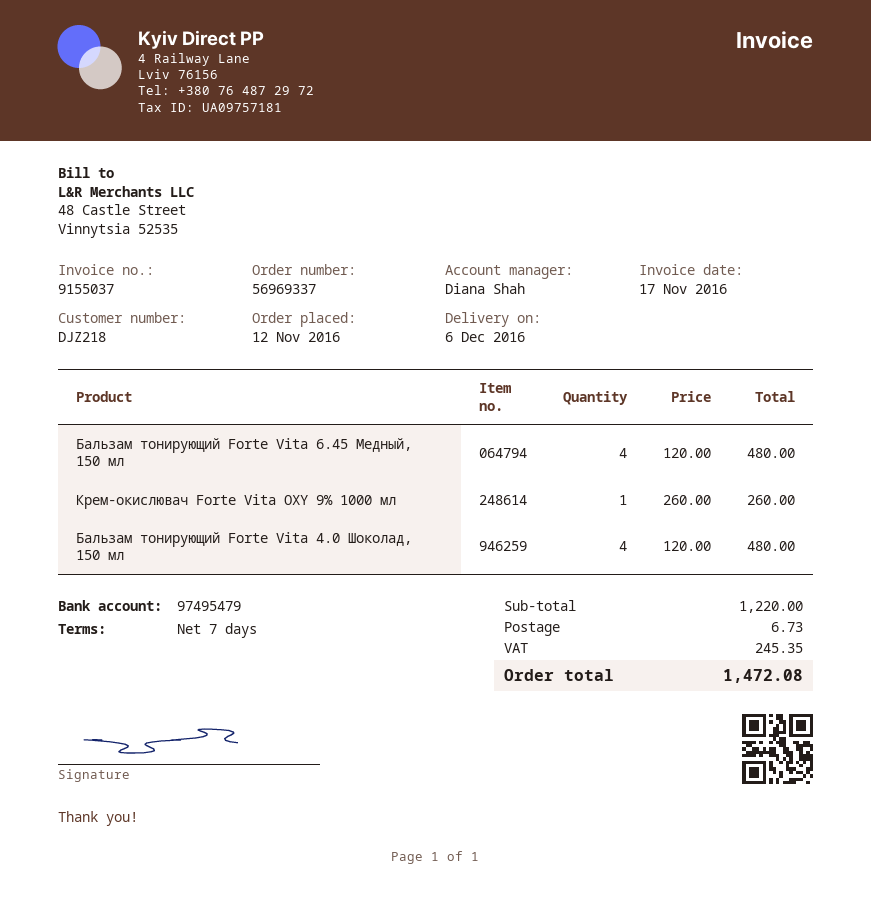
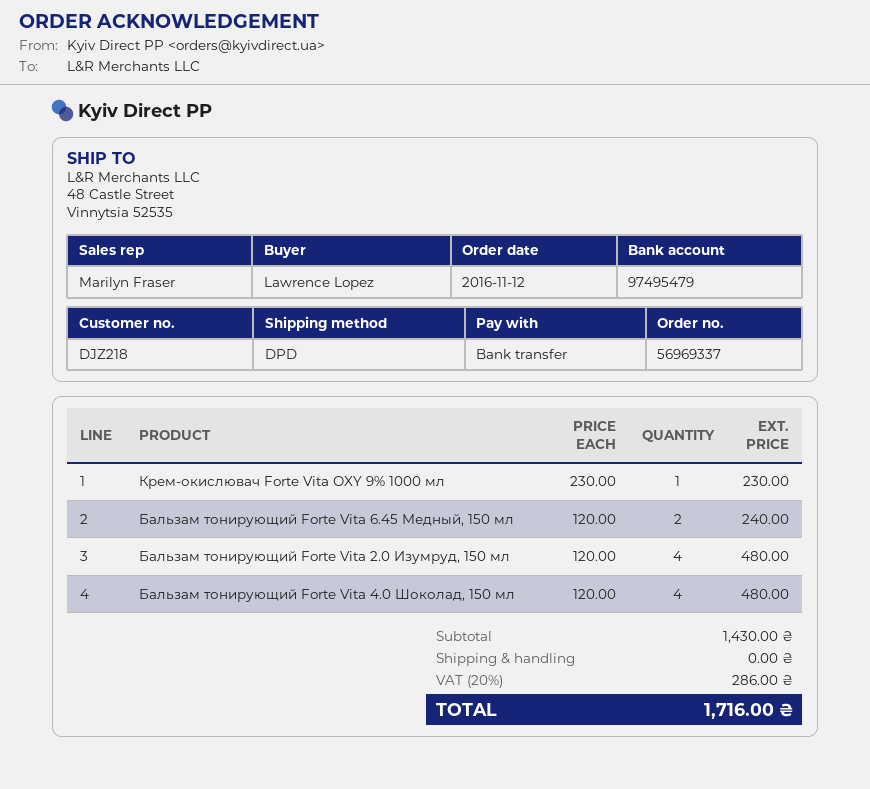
sales rep: Diana Shah -> Marilyn Fraser
Бальзам тонирующий Forte Vita 6.45 Медный, 150 мл: 4 x 120.00 = 480.00 -> 2 x 120.00 = 240.00
Крем-окислювач Forte Vita OXY 9% 1000 мл: 1 x 260.00 = 260.00 -> 1 x 230.00 = 230.00
Бальзам тонирующий Forte Vita 2.0 Изумруд, 150 мл: none -> 4 x 120.00 = 480.00
subtotal: 1220.00 -> 1430.00
shipping: 6.73 -> 0.00
tax: 245.35 -> 286.00
total: 1472.08 -> 1716.00

